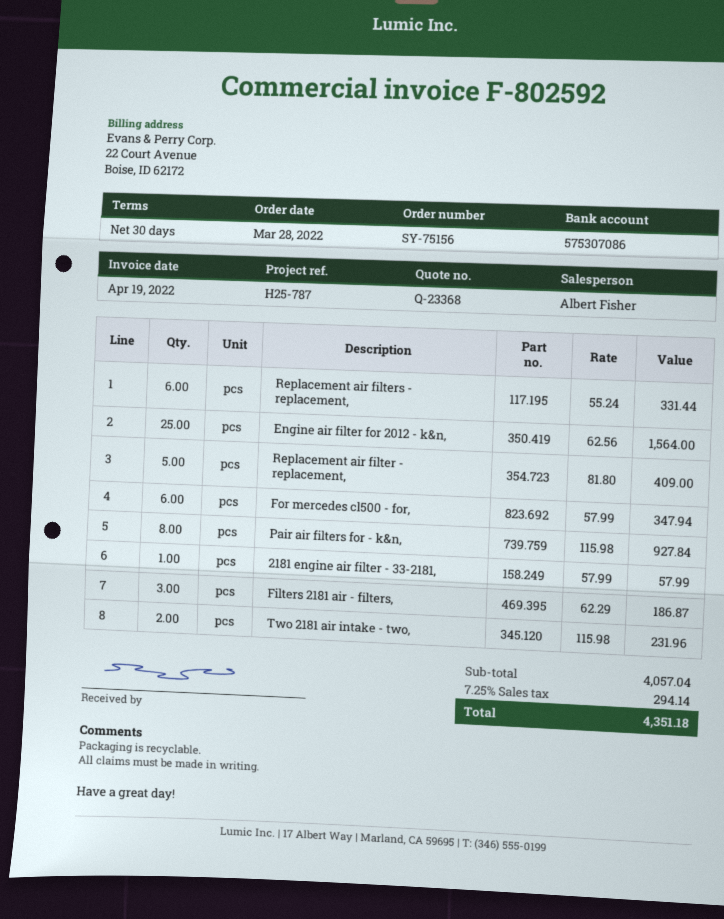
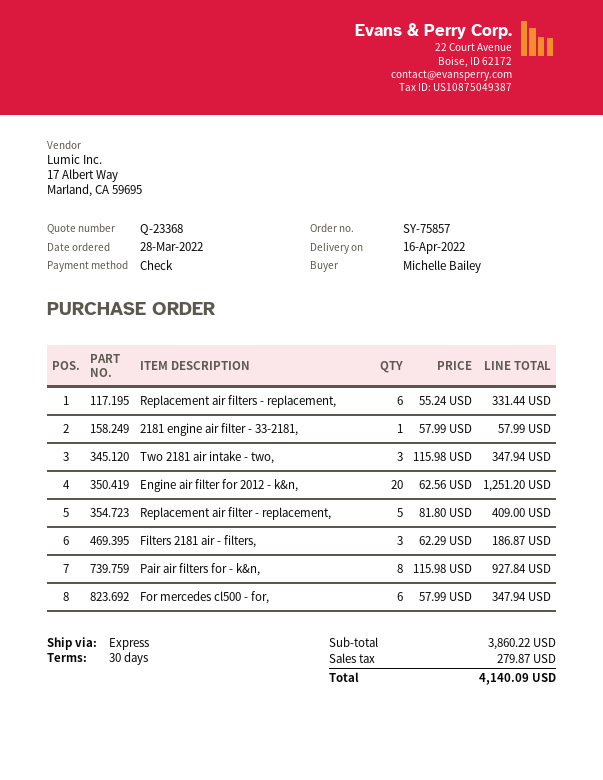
order number: SY-75156 -> SY-75857
Engine air filter for 2012 - k&n,: 25 x 62.56 = 1564.00 -> 20 x 62.56 = 1251.20
Two 2181 air intake - two,: 2 x 115.98 = 231.96 -> 3 x 115.98 = 347.94
subtotal: 4057.04 -> 3860.22
tax: 294.14 -> 279.87
total: 4351.18 -> 4140.09

